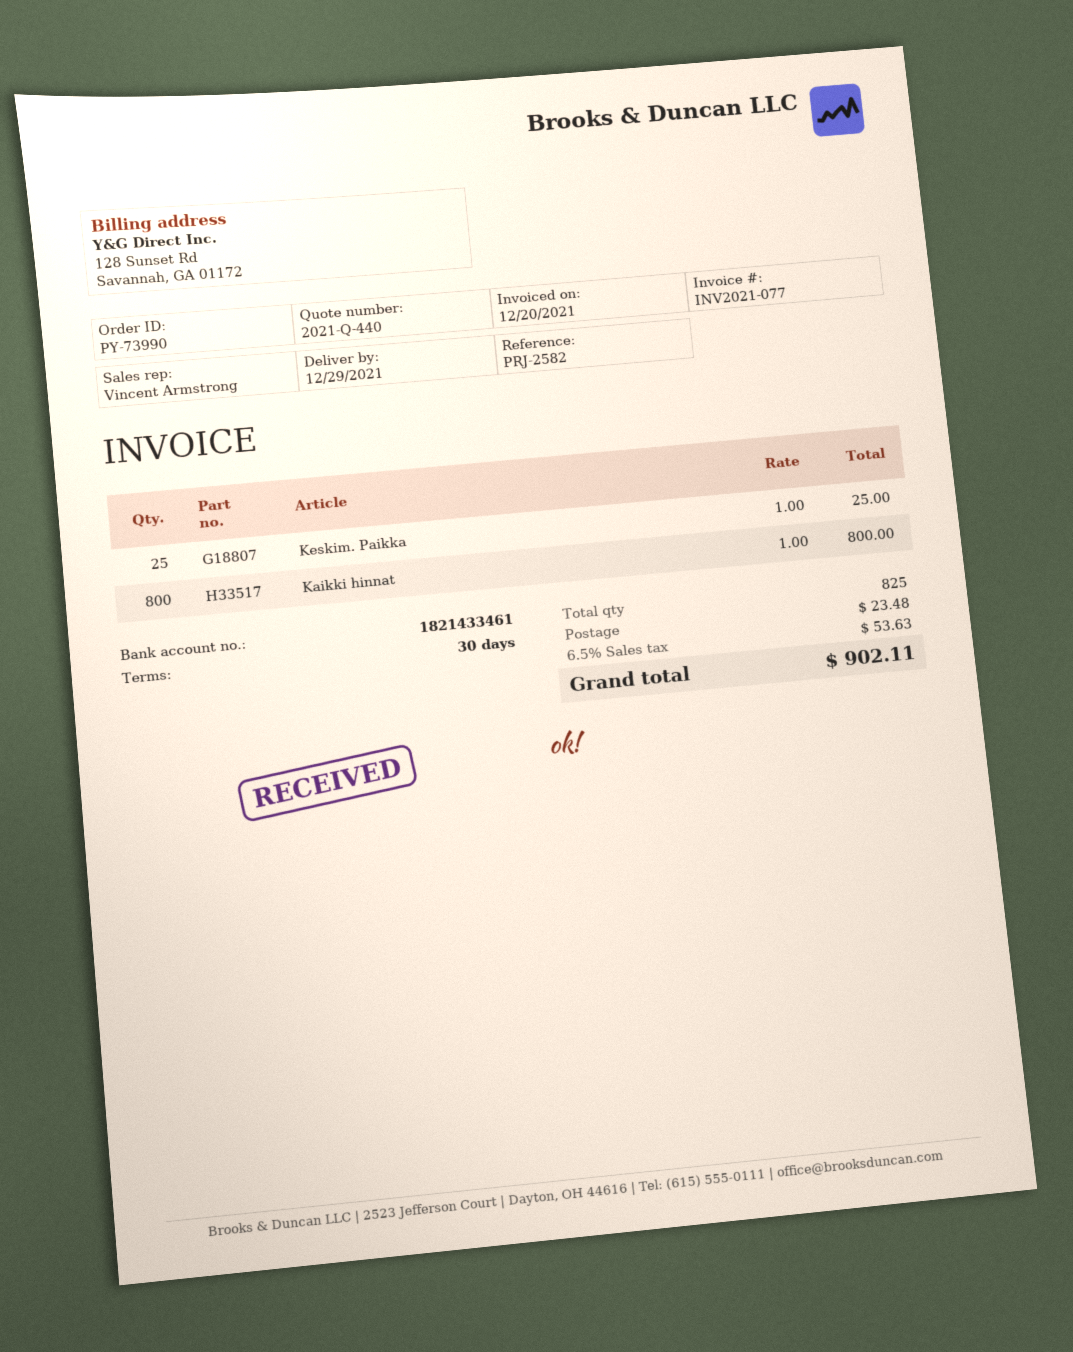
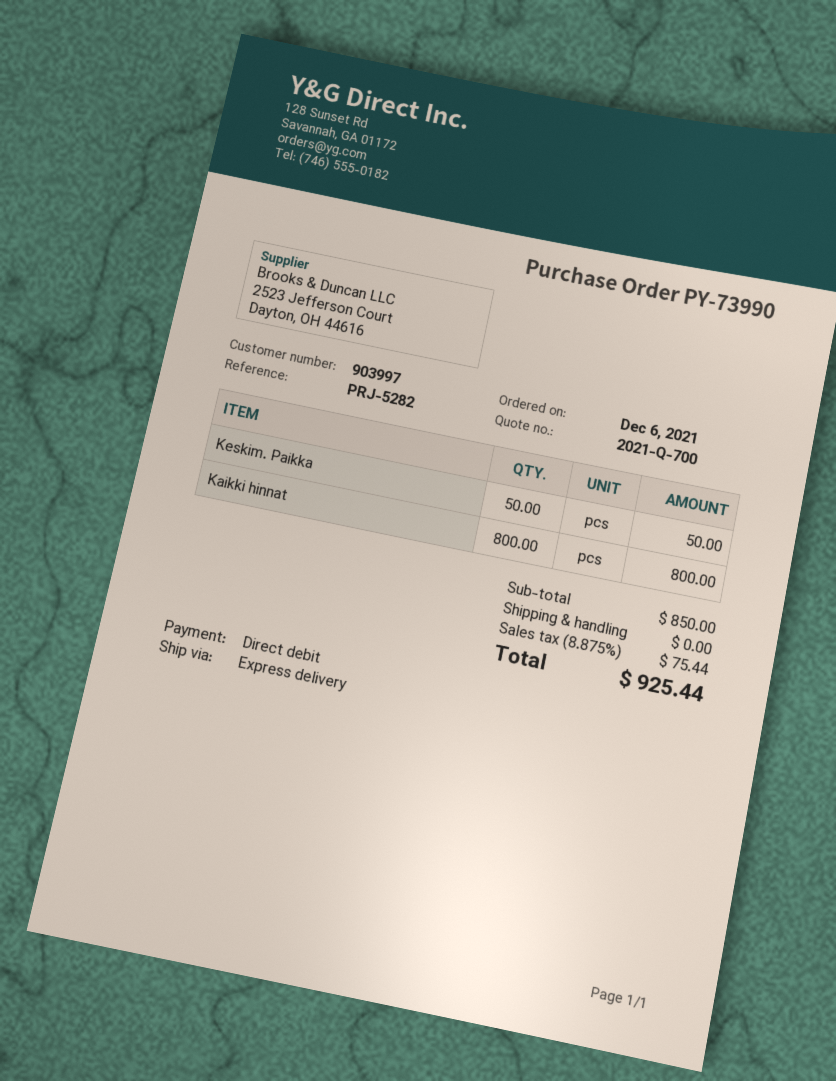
quote number: 2021-Q-440 -> 2021-Q-700
reference: PRJ-2582 -> PRJ-5282
Keskim. Paikka: 25 for 25.00 -> 50 for 50.00
shipping: 23.48 -> 0.00
tax: 6.5% = 53.63 -> 8.875% = 75.44
total: 902.11 -> 925.44

